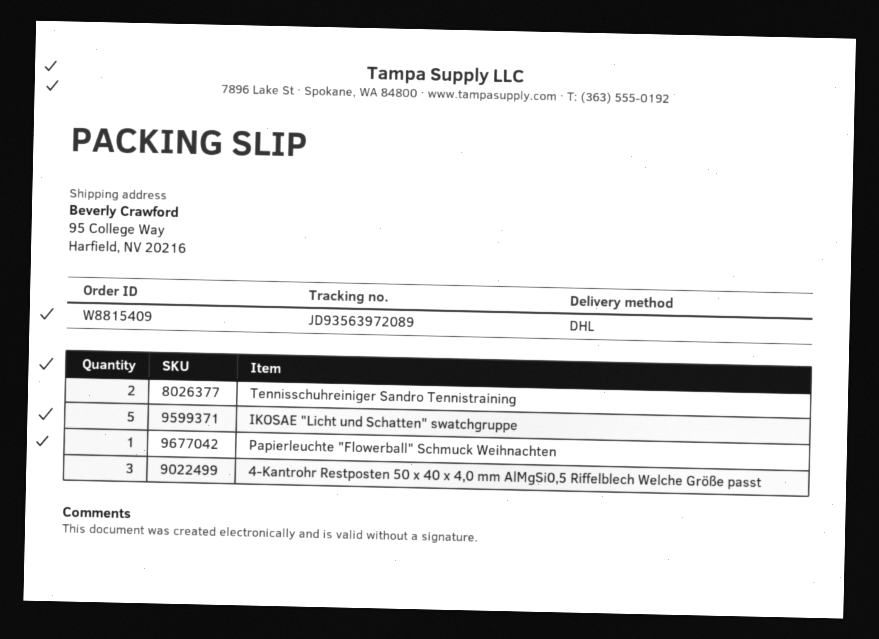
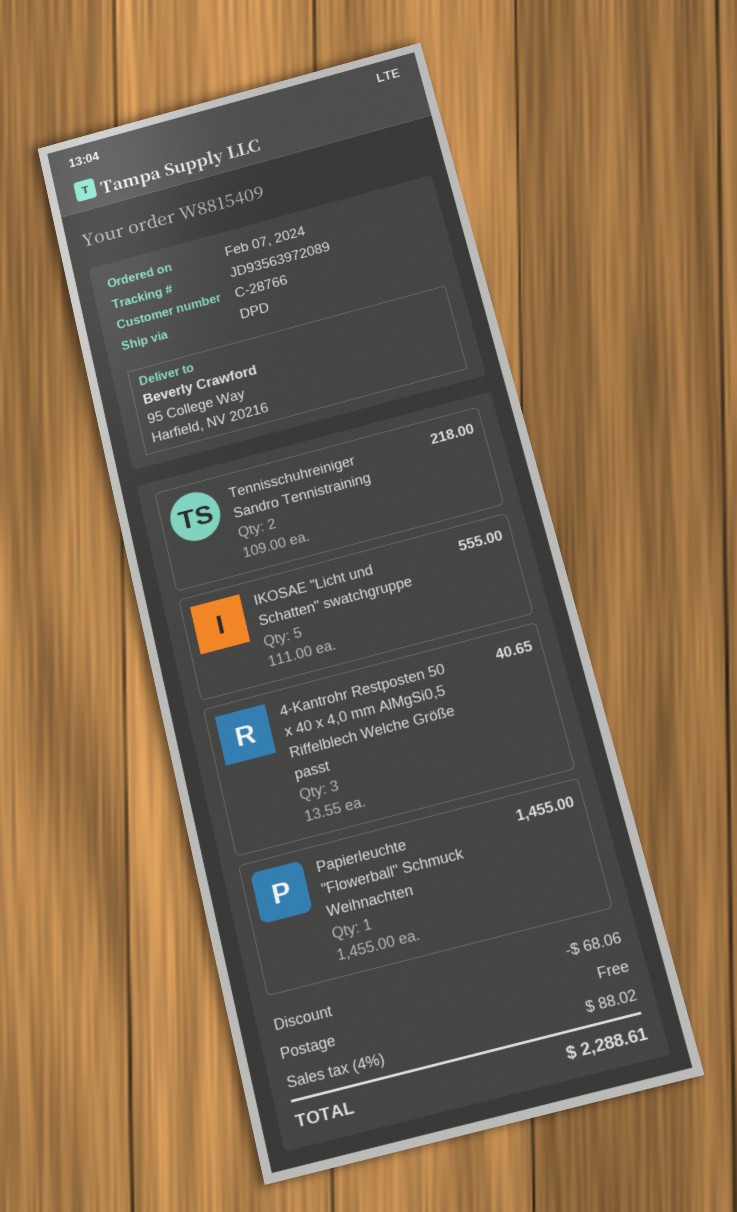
shipping method: DHL -> DPD

